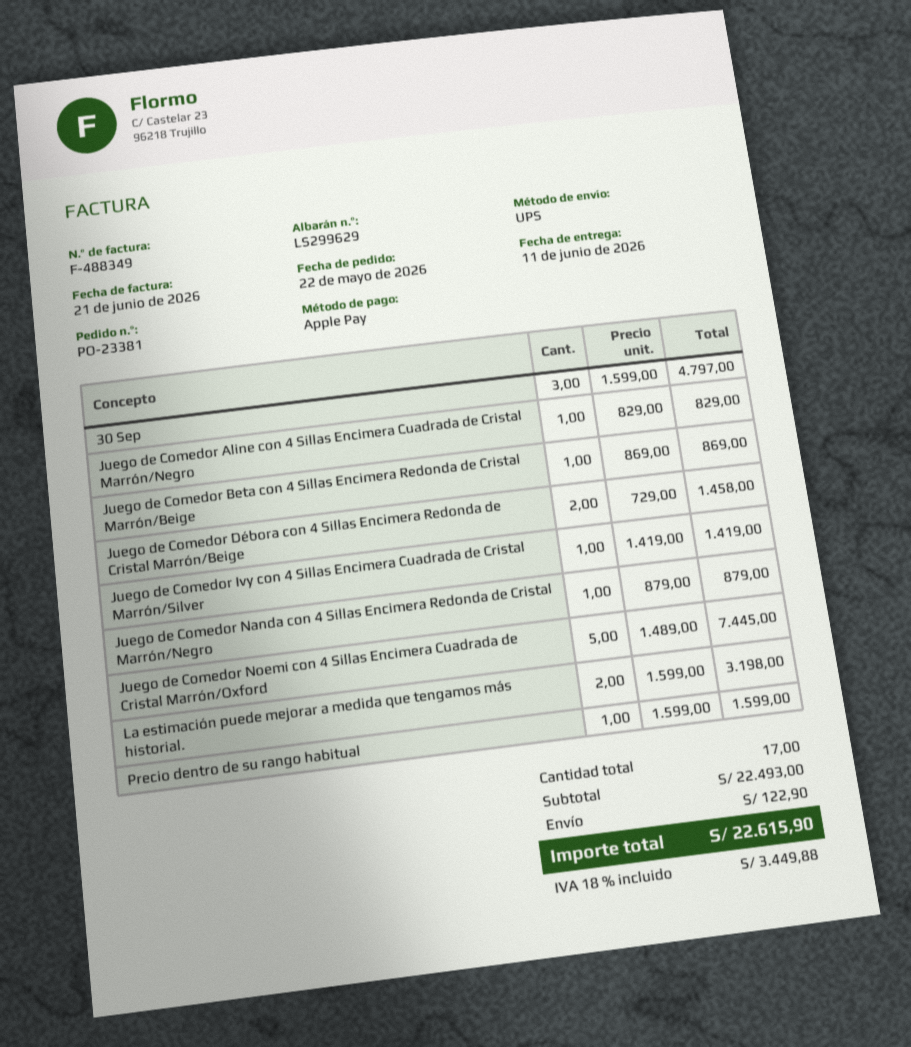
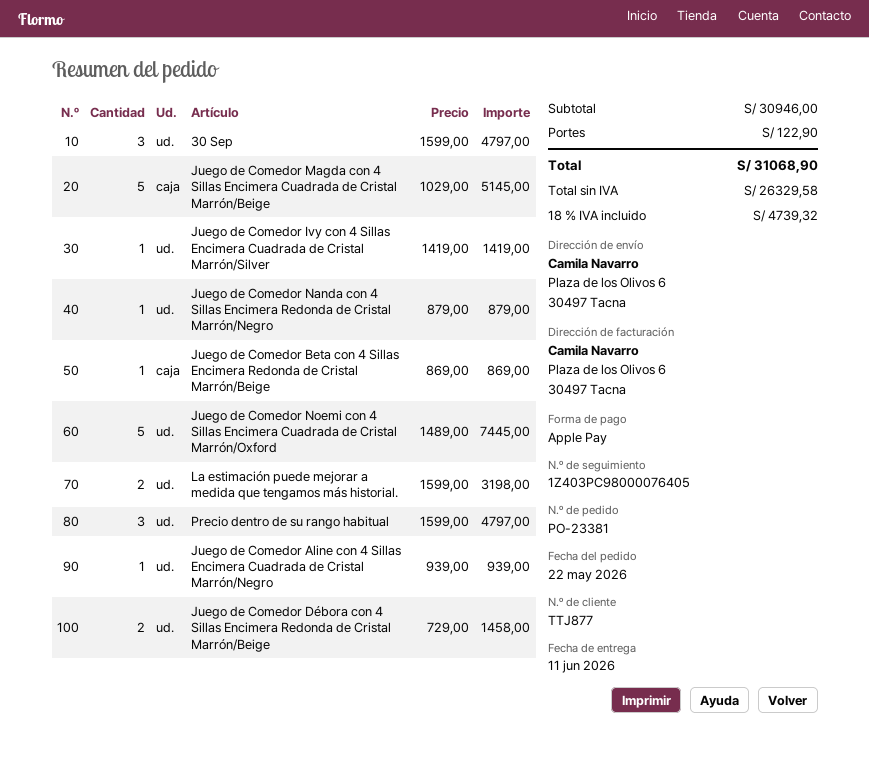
Juego de Comedor Aline con 4 Sillas Encimera Cuadrada de Cristal Marrón/Negro: 1 x 829.00 = 829.00 -> 1 x 939.00 = 939.00
Precio dentro de su rango habitual: 1 x 1599.00 = 1599.00 -> 3 x 1599.00 = 4797.00
Juego de Comedor Magda con 4 Sillas Encimera Cuadrada de Cristal Marrón/Beige: none -> 5 x 1029.00 = 5145.00
subtotal: 22493.00 -> 30946.00
tax: 18% = 3449.88 -> 18% = 4739.32
total: 22615.90 -> 31068.90

